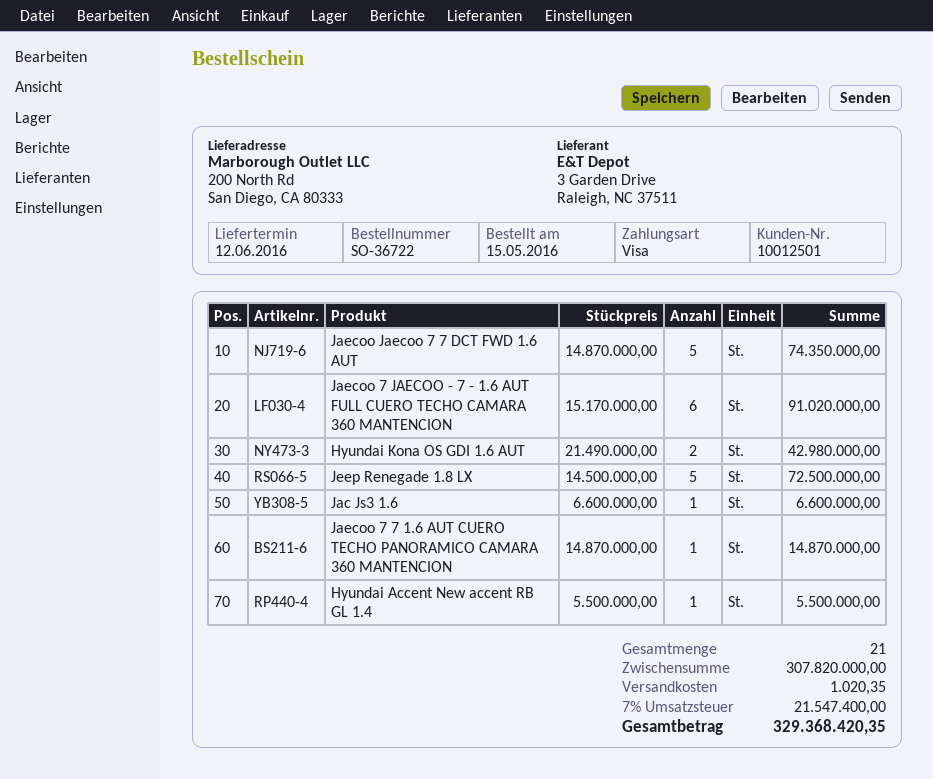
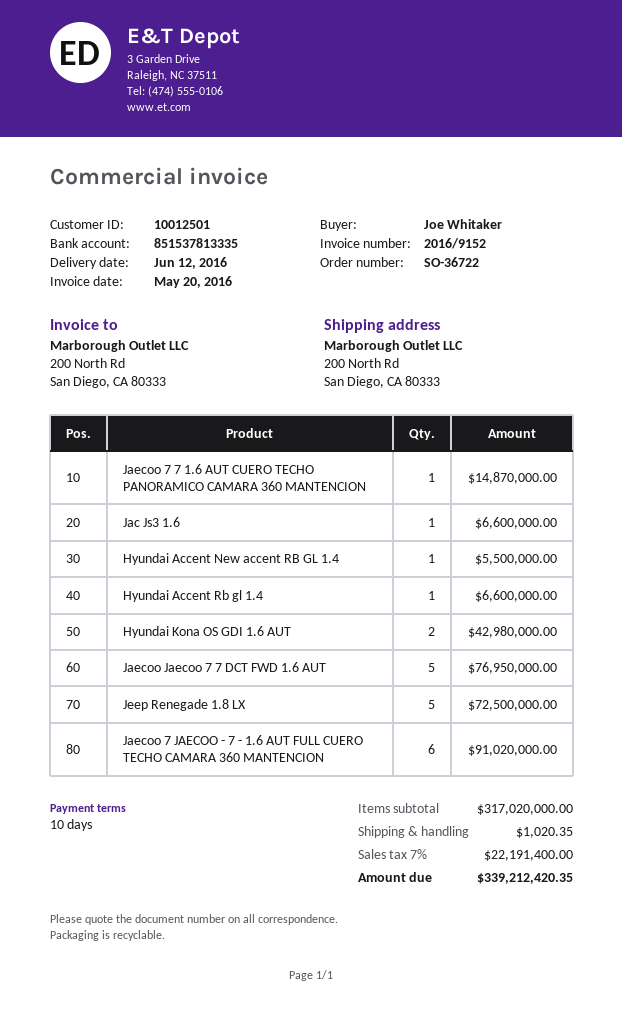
Jaecoo Jaecoo 7 7 DCT FWD 1.6 AUT: 5 for 74350000.00 -> 5 for 76950000.00
Hyundai Accent Rb gl 1.4: none -> 1 for 6600000.00
subtotal: 307820000.00 -> 317020000.00
tax: 7% = 21547400.00 -> 7% = 22191400.00
total: 329368420.35 -> 339212420.35

